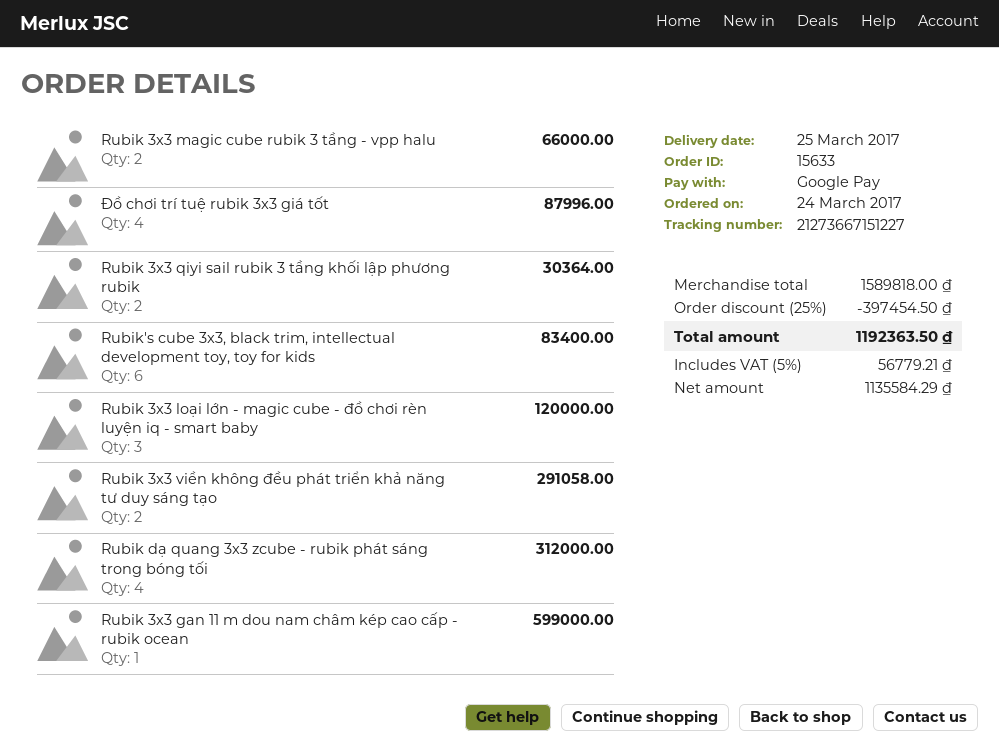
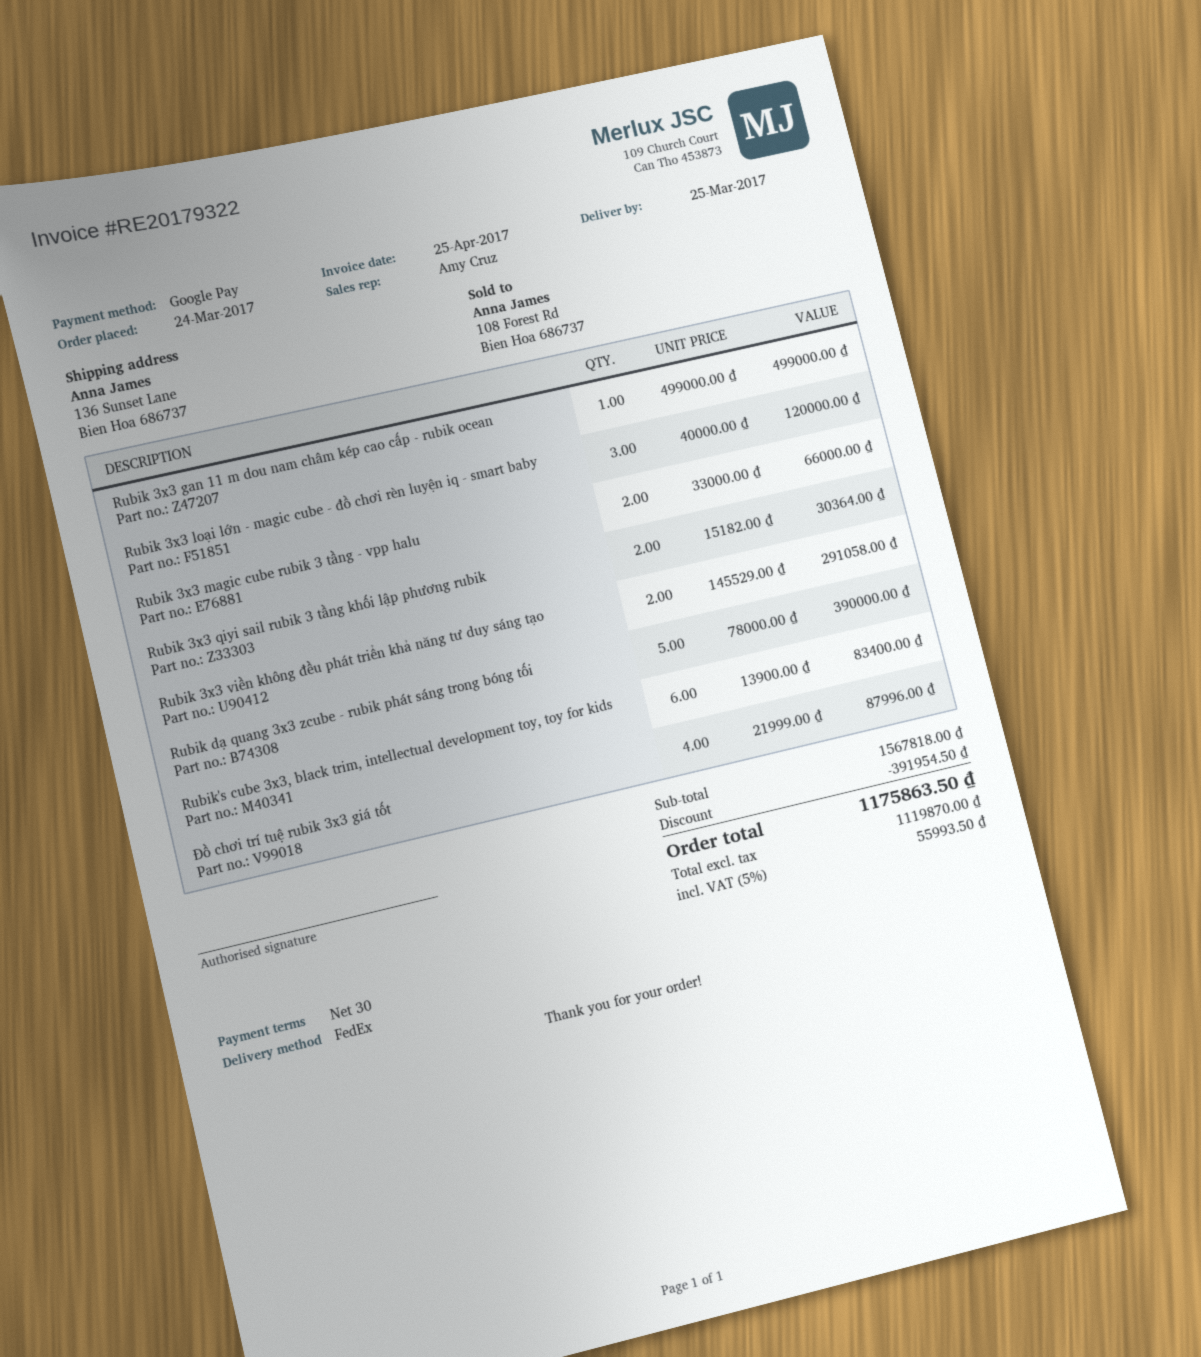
Rubik dạ quang 3x3 zcube - rubik phát sáng trong bóng tối: 4 for 312000.00 -> 5 for 390000.00
Rubik 3x3 gan 11 m dou nam châm kép cao cấp - rubik ocean: 1 for 599000.00 -> 1 for 499000.00
subtotal: 1589818.00 -> 1567818.00
discount: 397454.50 -> 391954.50
net: 1135584.29 -> 1119870.00
tax: 5% = 56779.21 -> 5% = 55993.50
total: 1192363.50 -> 1175863.50

